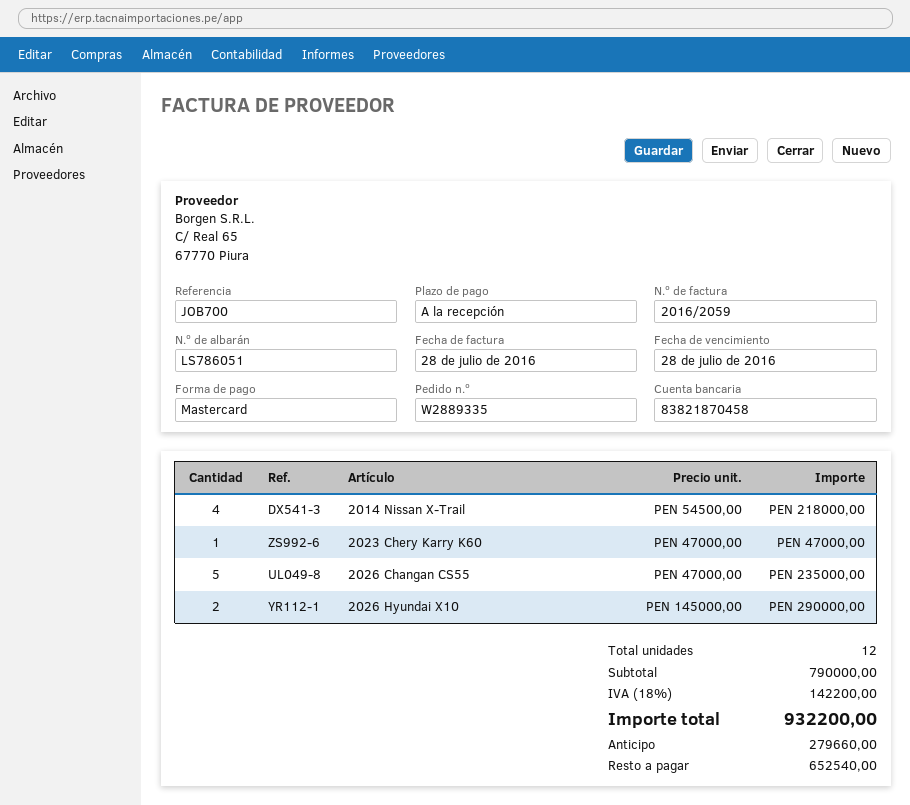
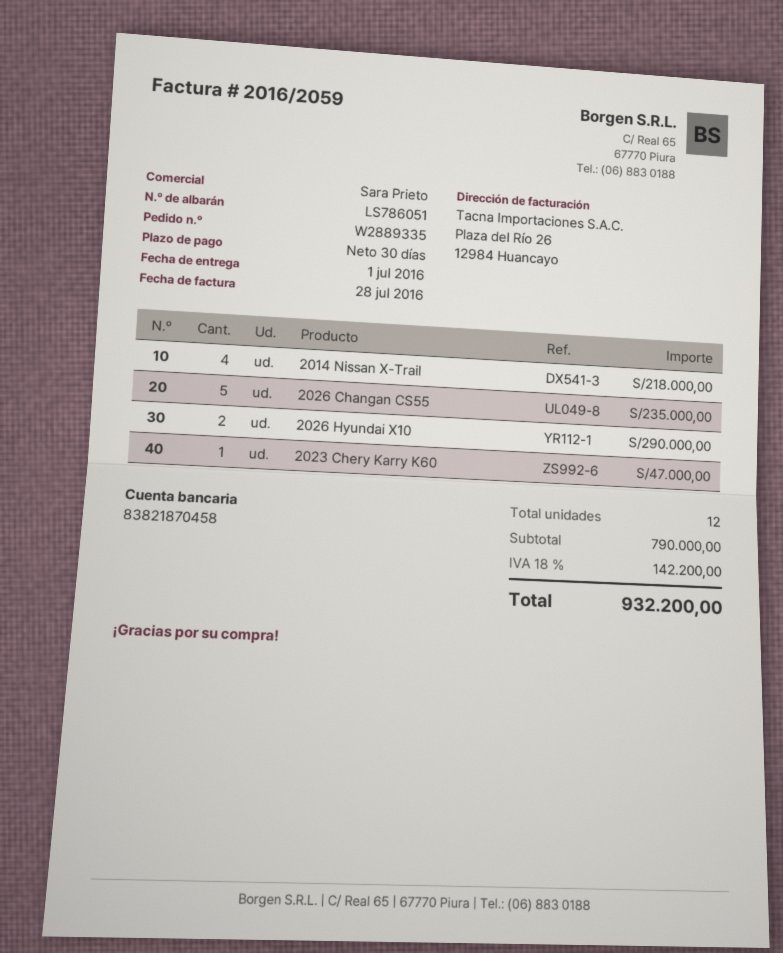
payment terms: on receipt -> 30 days

